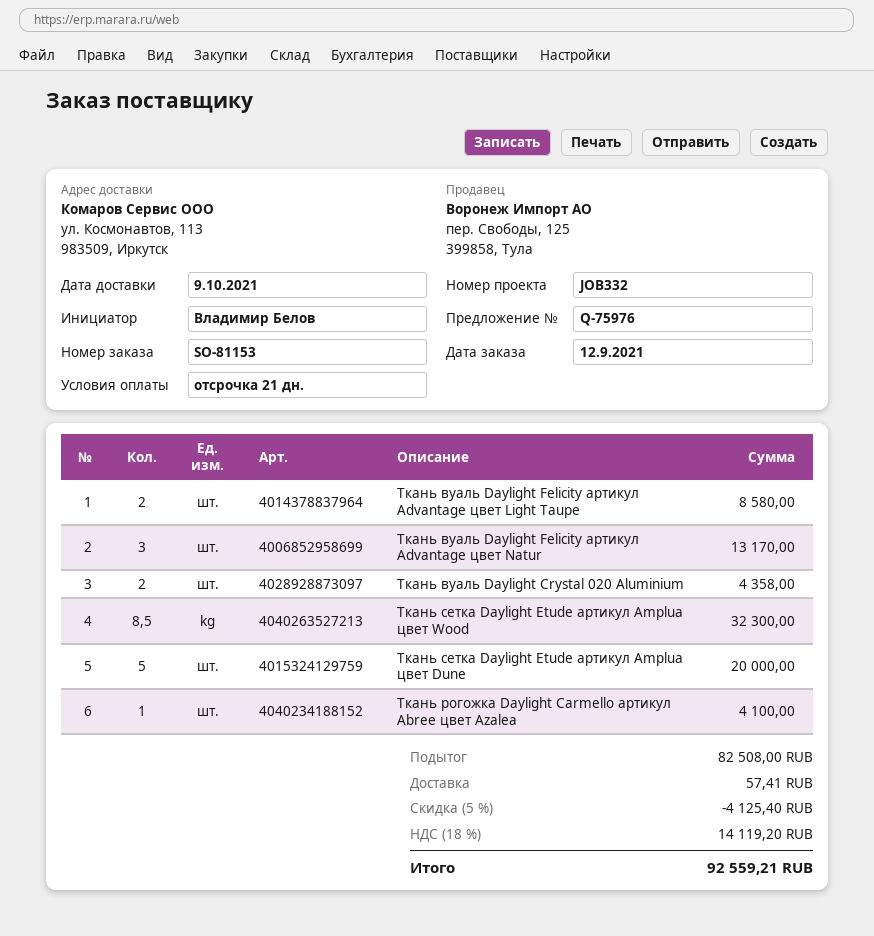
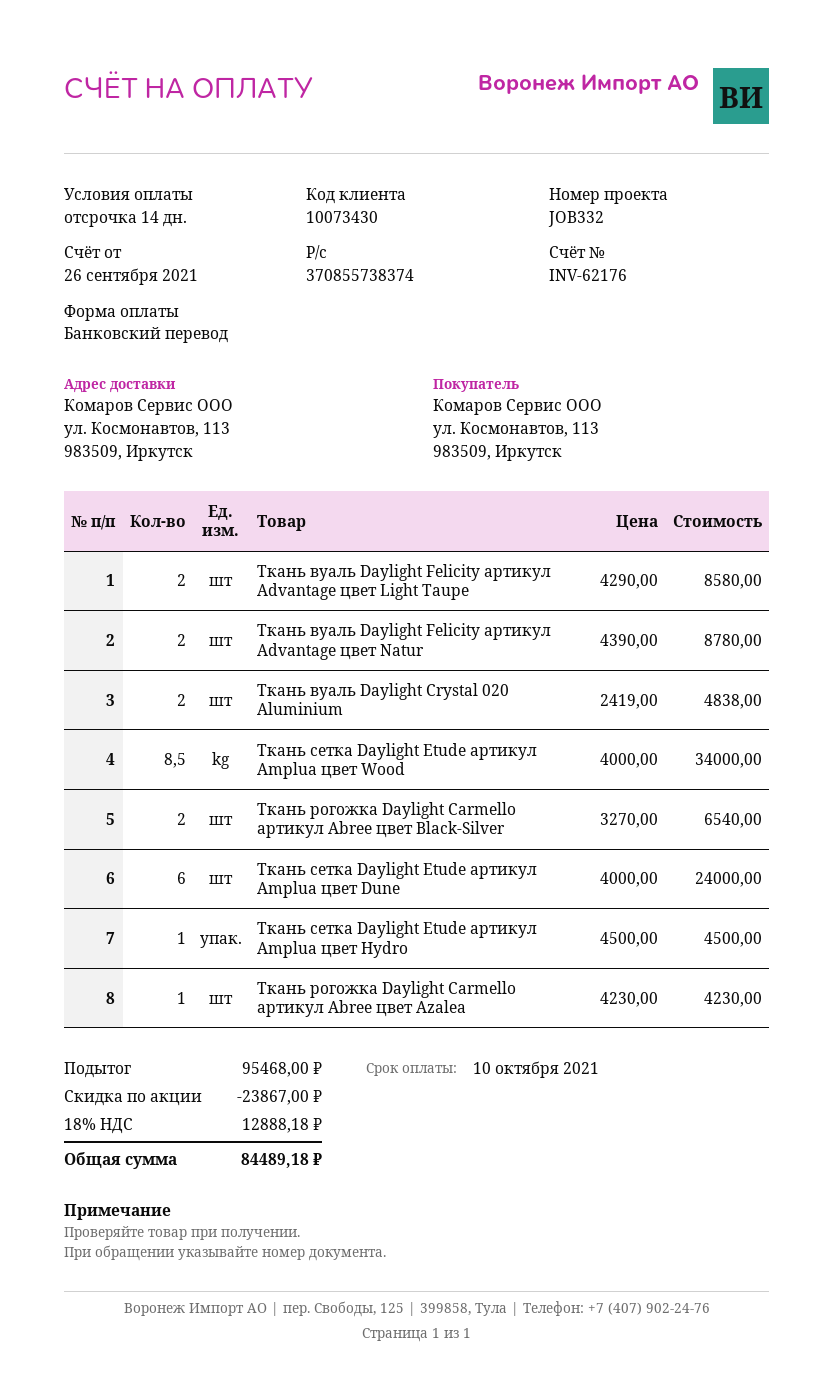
payment terms: 21 days -> 14 days
Ткань вуаль Daylight Felicity артикул Advantage цвет Natur: 3 for 13170.00 -> 2 for 8780.00
Ткань вуаль Daylight Crystal 020 Aluminium: 2 for 4358.00 -> 2 for 4838.00
Ткань сетка Daylight Etude артикул Amplua цвет Wood: 8.5 for 32300.00 -> 8.5 for 34000.00
Ткань сетка Daylight Etude артикул Amplua цвет Dune: 5 for 20000.00 -> 6 for 24000.00
Ткань рогожка Daylight Carmello артикул Abree цвет Azalea: 1 for 4100.00 -> 1 for 4230.00
Ткань рогожка Daylight Carmello артикул Abree цвет Black-Silver: none -> 2 for 6540.00
Ткань сетка Daylight Etude артикул Amplua цвет Hydro: none -> 1 for 4500.00
subtotal: 82508.00 -> 95468.00
discount: 4125.40 -> 23867.00
shipping: 57.41 -> none
tax: 18% = 14119.20 -> 18% = 12888.18
total: 92559.21 -> 84489.18

